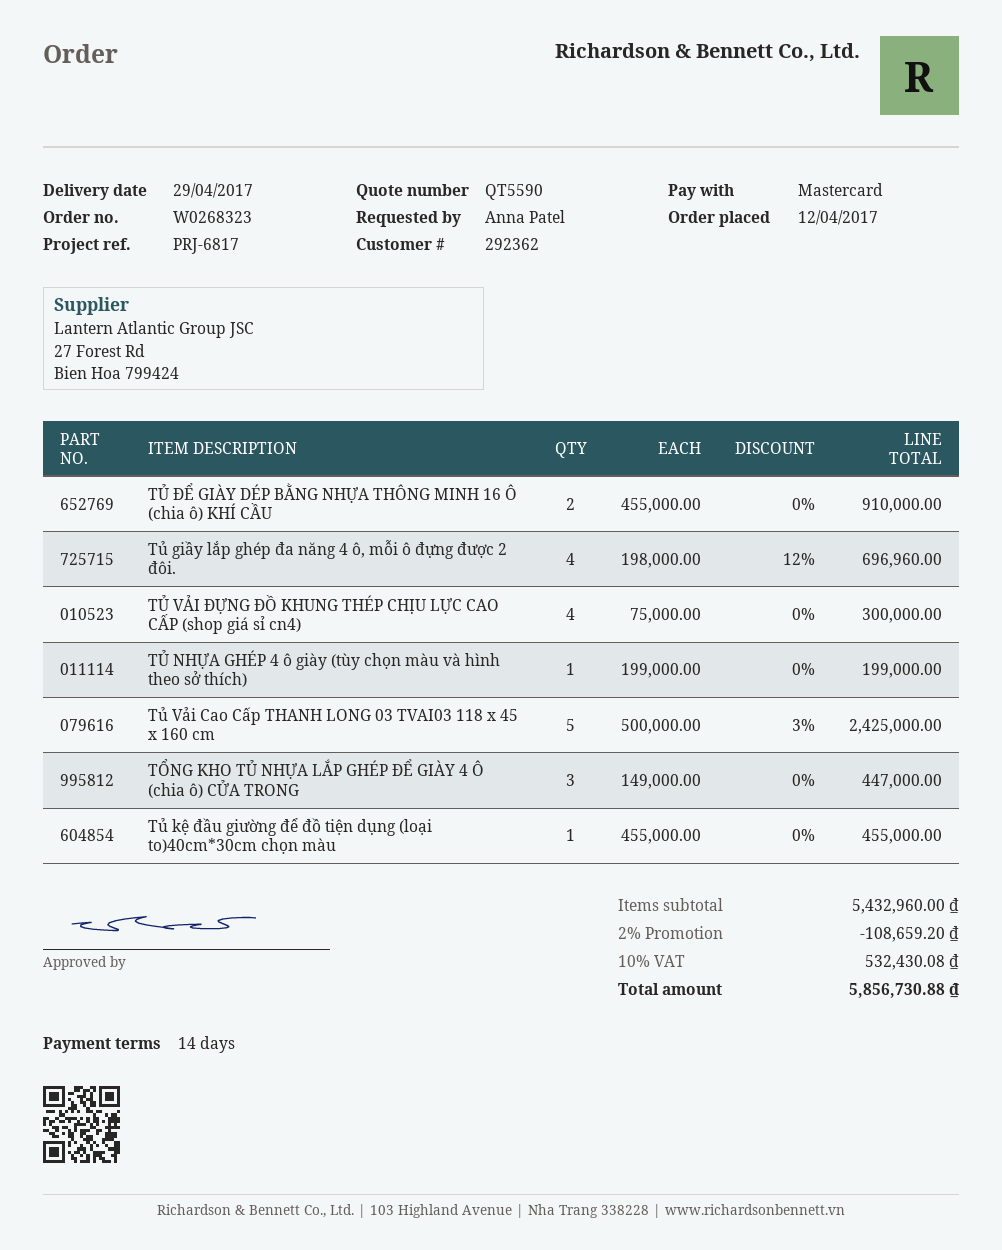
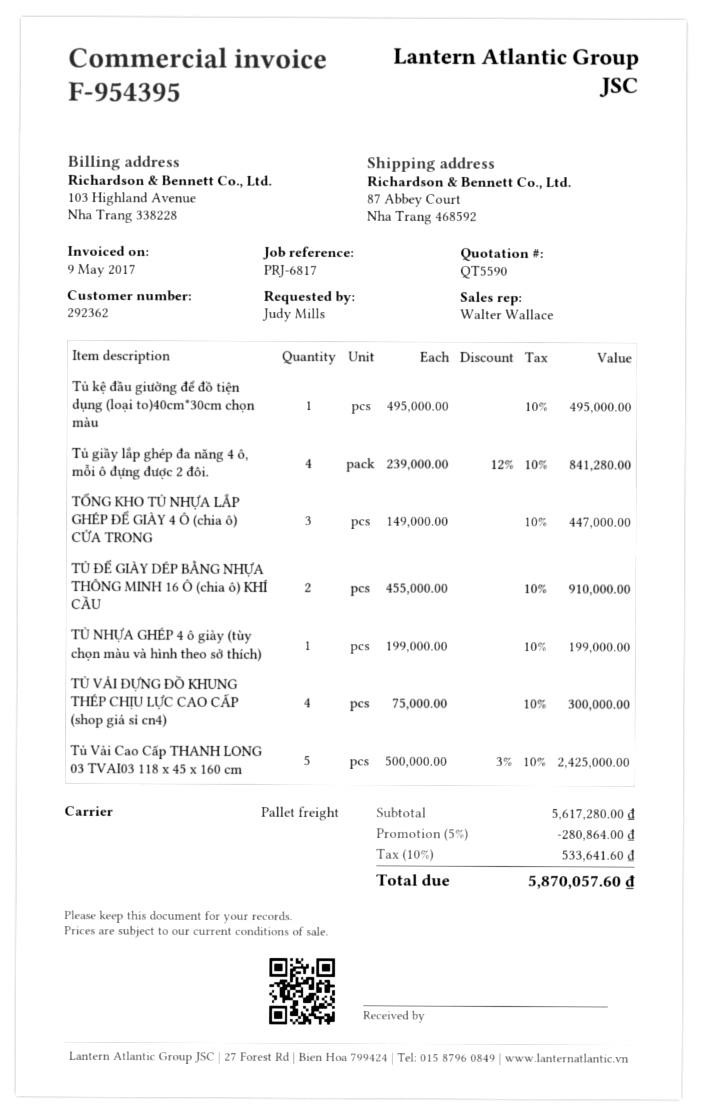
ordered by: Anna Patel -> Judy Mills
Tủ giầy lắp ghép đa năng 4 ô, mỗi ô đựng được 2 đôi.: 4 x 198000.00 - 12% = 696960.00 -> 4 x 239000.00 - 12% = 841280.00
Tủ kệ đầu giường để đồ tiện dụng (loại to)40cm*30cm chọn màu: 1 x 455000.00 = 455000.00 -> 1 x 495000.00 = 495000.00
subtotal: 5432960.00 -> 5617280.00
discount: 2% = 108659.20 -> 5% = 280864.00
tax: 10% = 532430.08 -> 10% = 533641.60
total: 5856730.88 -> 5870057.60

